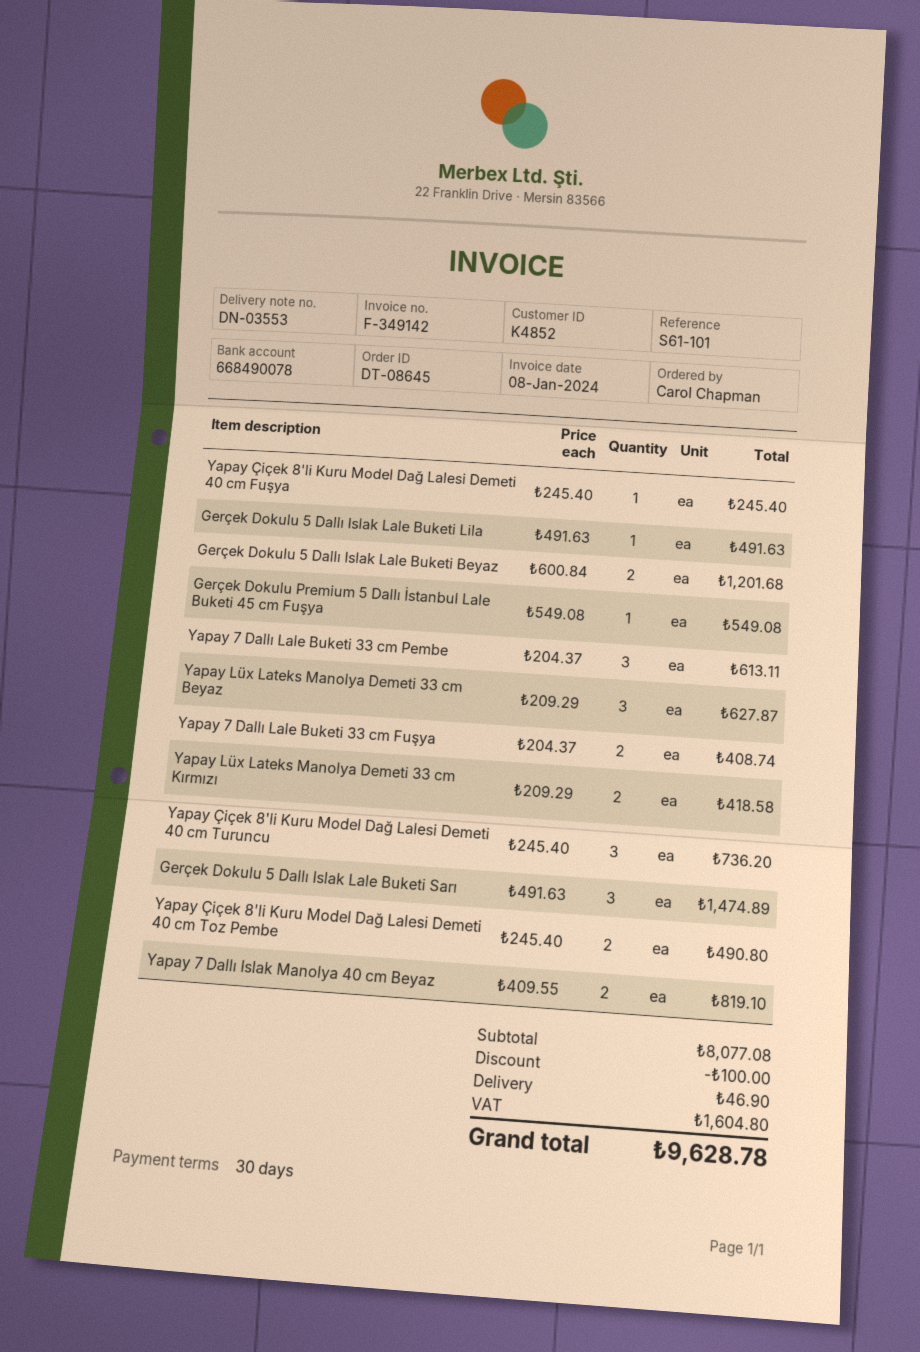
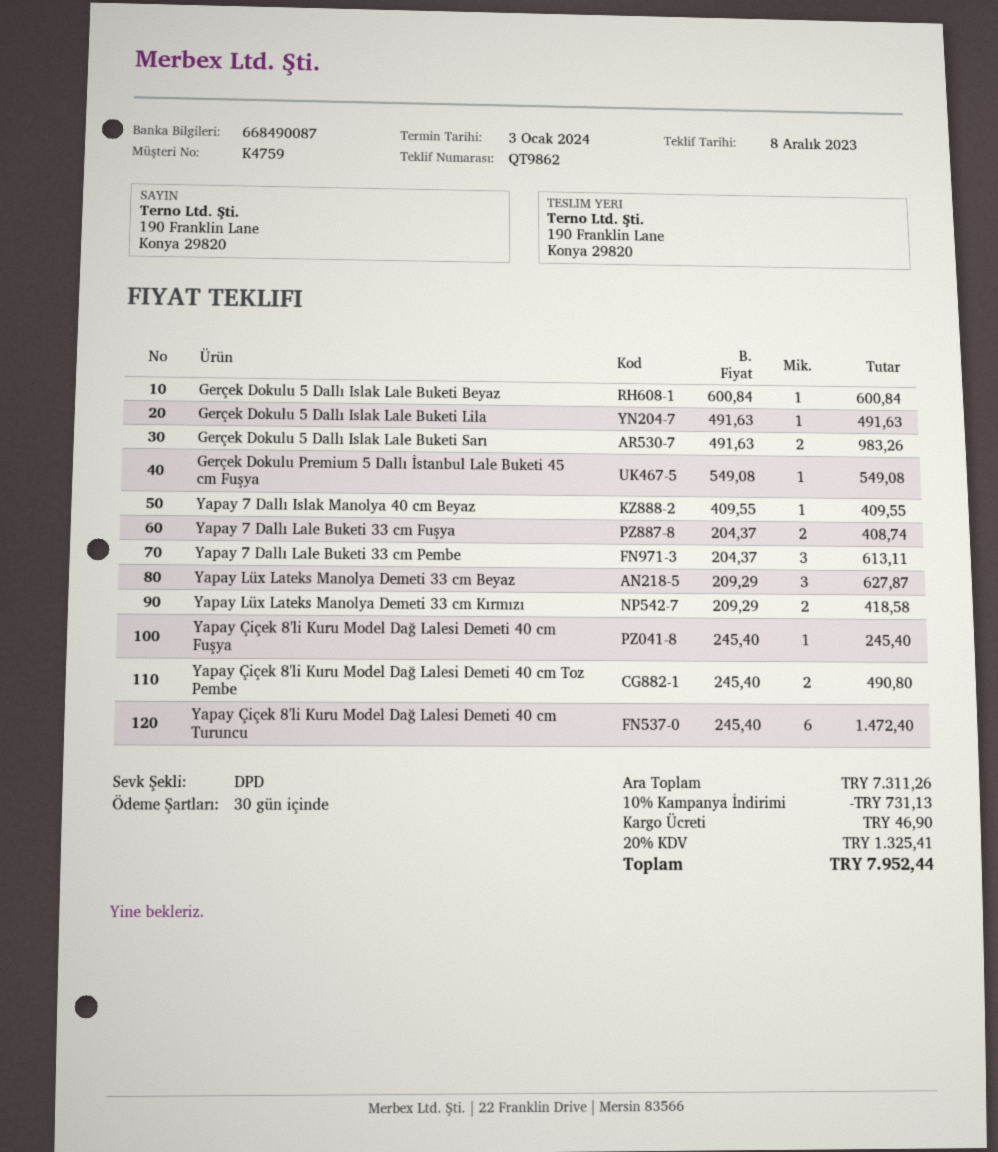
customer number: K4852 -> K4759
bank account: 668490078 -> 668490087
Gerçek Dokulu 5 Dallı Islak Lale Buketi Beyaz: 2 x 600.84 = 1201.68 -> 1 x 600.84 = 600.84
Yapay Çiçek 8'li Kuru Model Dağ Lalesi Demeti 40 cm Turuncu: 3 x 245.40 = 736.20 -> 6 x 245.40 = 1472.40
Gerçek Dokulu 5 Dallı Islak Lale Buketi Sarı: 3 x 491.63 = 1474.89 -> 2 x 491.63 = 983.26
Yapay 7 Dallı Islak Manolya 40 cm Beyaz: 2 x 409.55 = 819.10 -> 1 x 409.55 = 409.55
subtotal: 8077.08 -> 7311.26
discount: 100.00 -> 731.13
tax: 1604.80 -> 1325.41
total: 9628.78 -> 7952.44

